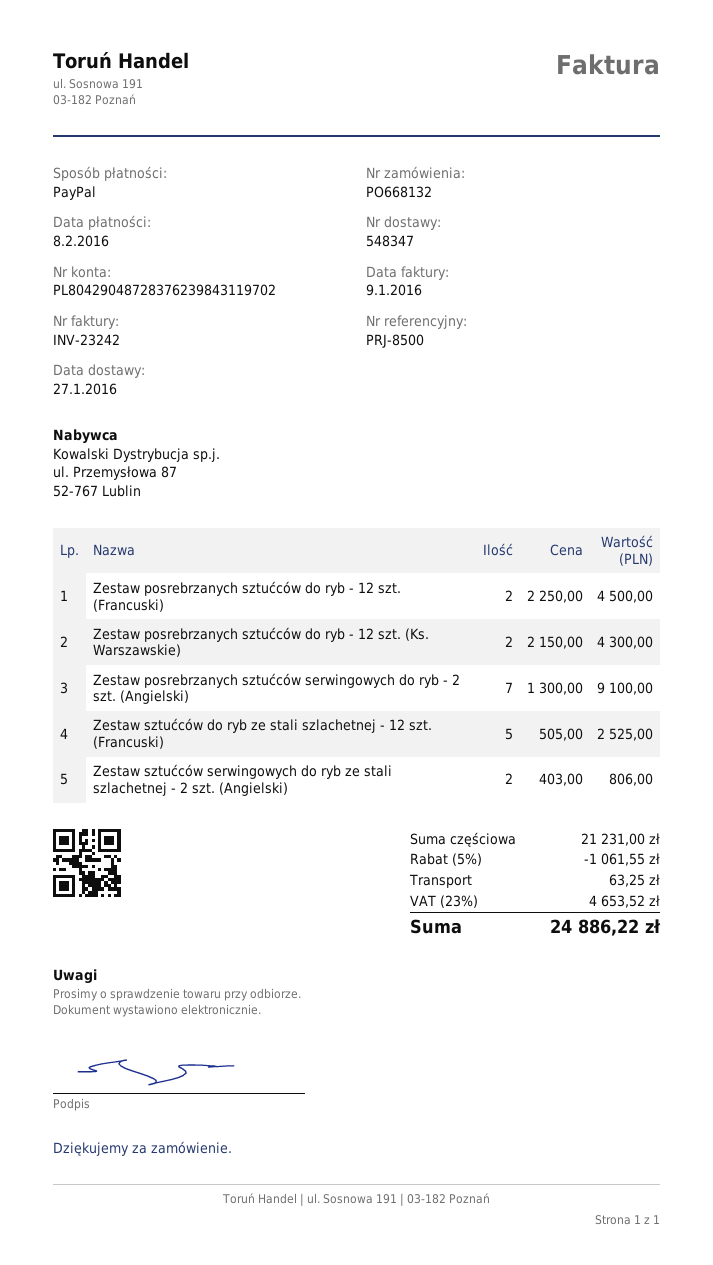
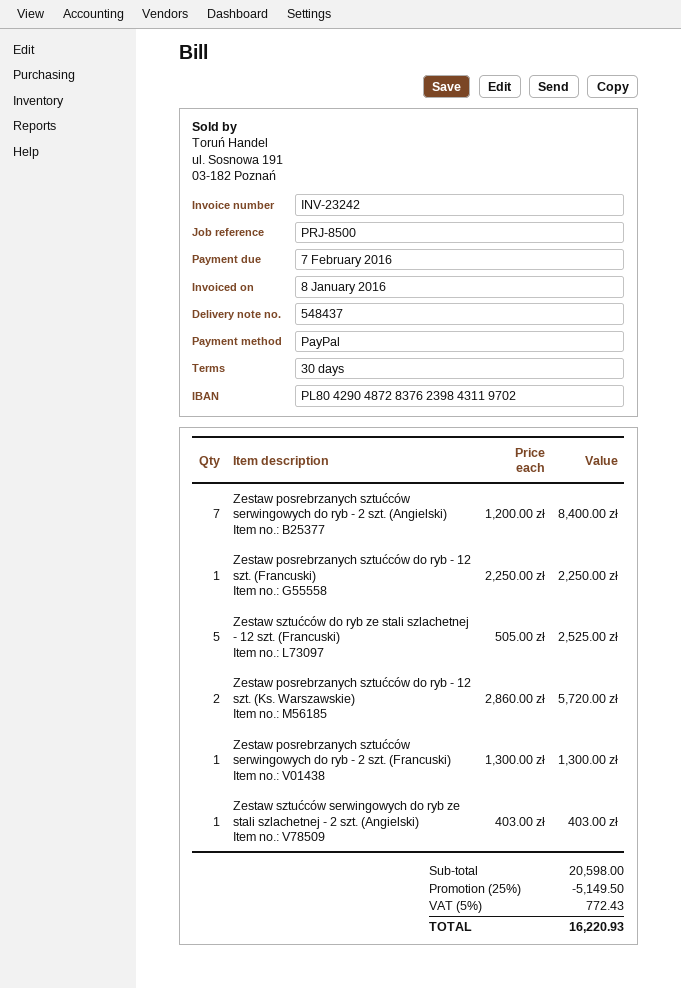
delivery note number: 548347 -> 548437
invoice date: 2016-01-09 -> 2016-01-08
due date: 2016-02-08 -> 2016-02-07
Zestaw posrebrzanych sztućców do ryb - 12 szt. (Francuski): 2 x 2250.00 = 4500.00 -> 1 x 2250.00 = 2250.00
Zestaw posrebrzanych sztućców do ryb - 12 szt. (Ks. Warszawskie): 2 x 2150.00 = 4300.00 -> 2 x 2860.00 = 5720.00
Zestaw posrebrzanych sztućców serwingowych do ryb - 2 szt. (Angielski): 7 x 1300.00 = 9100.00 -> 7 x 1200.00 = 8400.00
Zestaw sztućców serwingowych do ryb ze stali szlachetnej - 2 szt. (Angielski): 2 x 403.00 = 806.00 -> 1 x 403.00 = 403.00
Zestaw posrebrzanych sztućców serwingowych do ryb - 2 szt. (Francuski): none -> 1 x 1300.00 = 1300.00
subtotal: 21231.00 -> 20598.00
discount: 5% = 1061.55 -> 25% = 5149.50
shipping: 63.25 -> none
tax: 23% = 4653.52 -> 5% = 772.43
total: 24886.22 -> 16220.93

